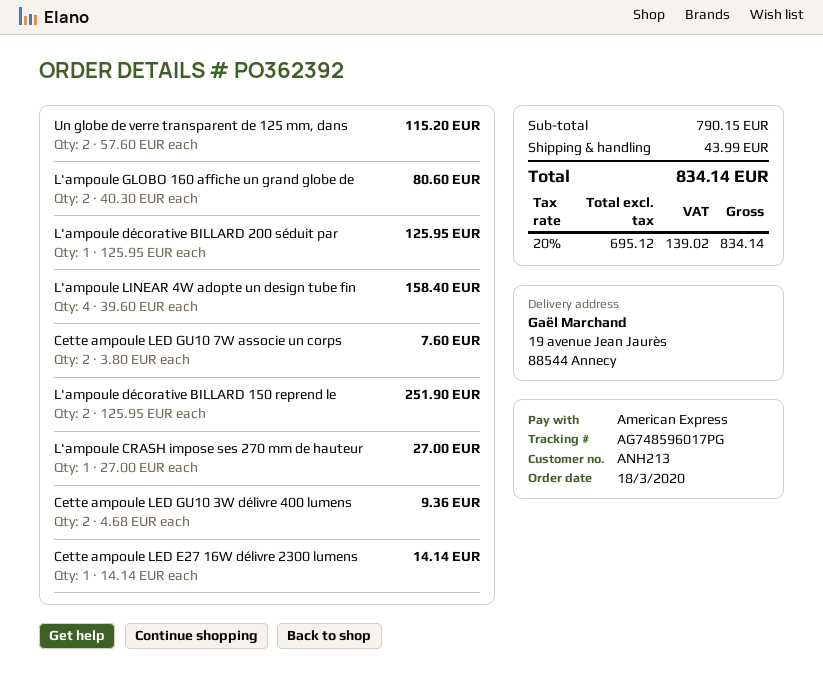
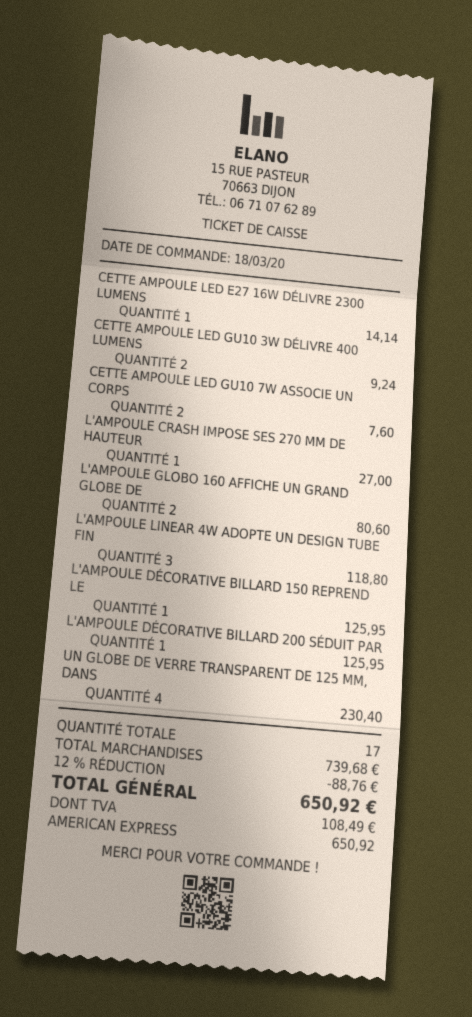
Un globe de verre transparent de 125 mm, dans: 2 for 115.20 -> 4 for 230.40
L'ampoule LINEAR 4W adopte un design tube fin: 4 for 158.40 -> 3 for 118.80
L'ampoule décorative BILLARD 150 reprend le: 2 for 251.90 -> 1 for 125.95
Cette ampoule LED GU10 3W délivre 400 lumens: 2 for 9.36 -> 2 for 9.24
subtotal: 790.15 -> 739.68
discount: none -> 12% = 88.76
shipping: 43.99 -> none
tax: 139.02 -> 108.49
total: 834.14 -> 650.92

